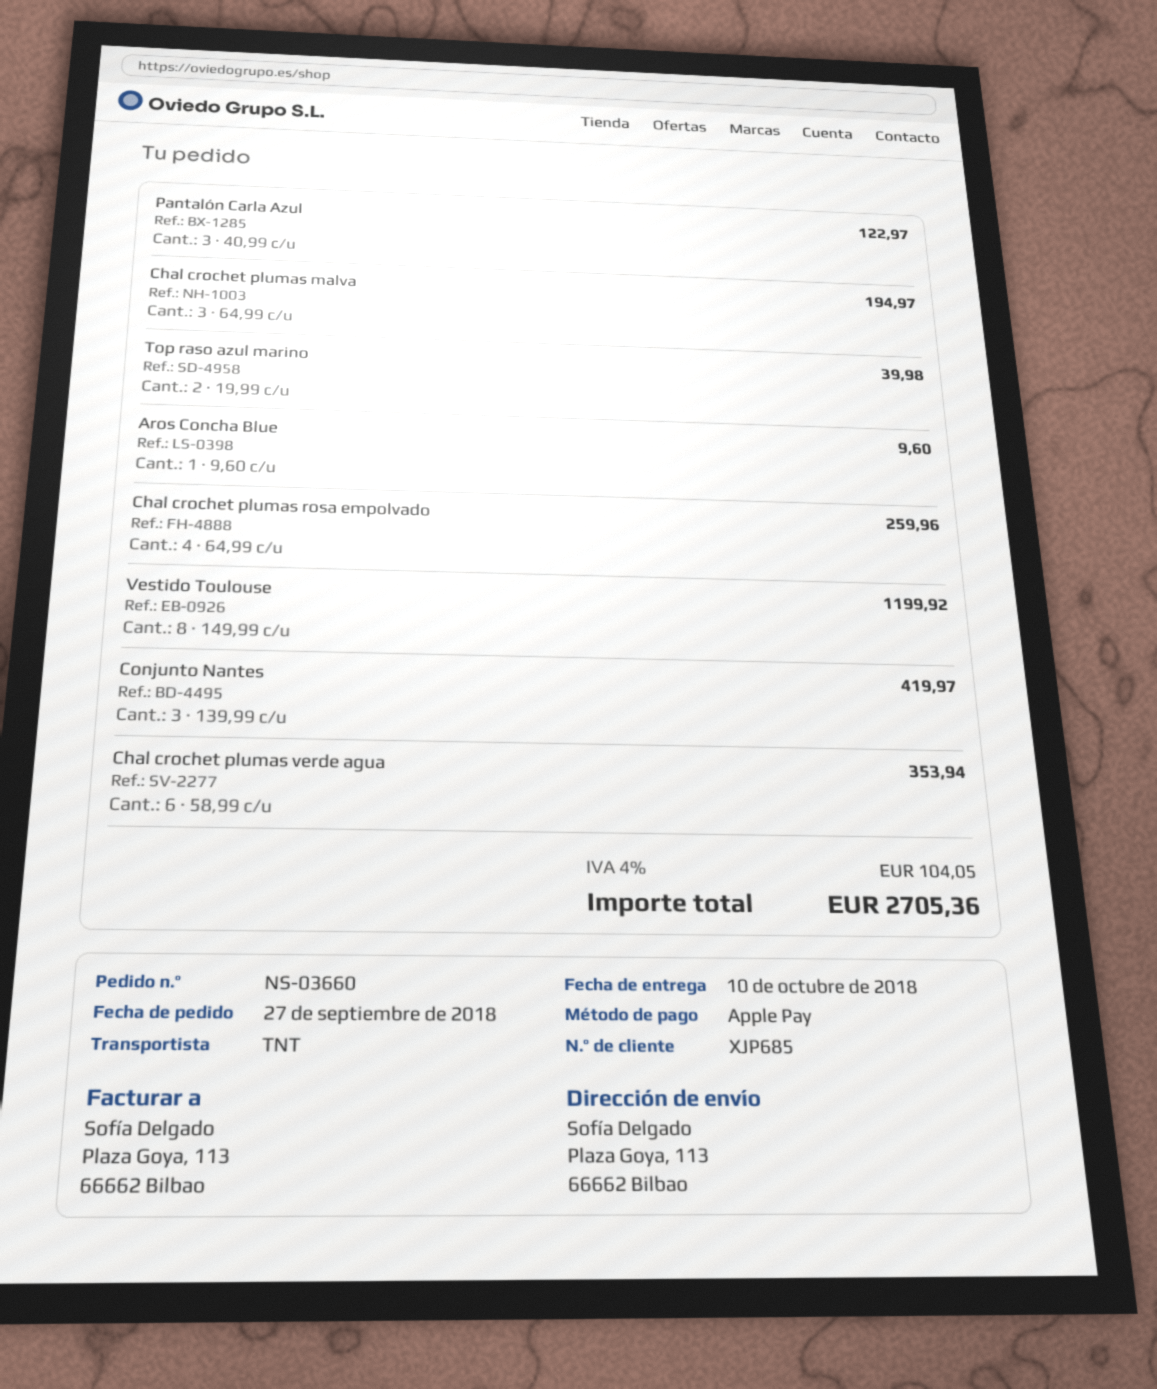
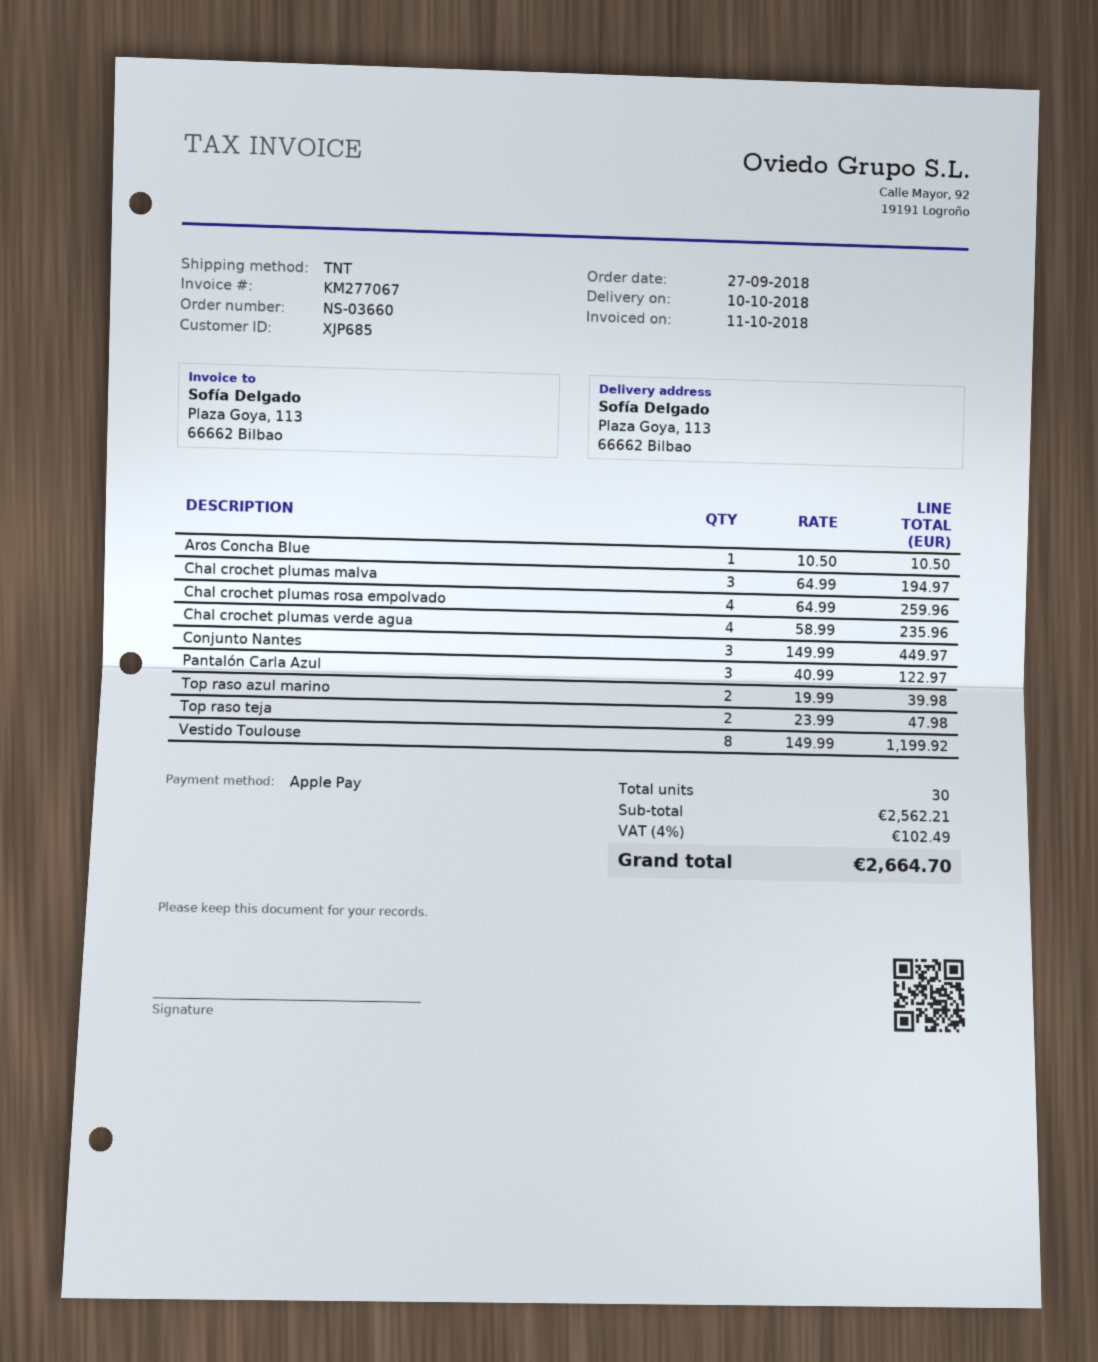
Aros Concha Blue: 1 x 9.60 = 9.60 -> 1 x 10.50 = 10.50
Conjunto Nantes: 3 x 139.99 = 419.97 -> 3 x 149.99 = 449.97
Chal crochet plumas verde agua: 6 x 58.99 = 353.94 -> 4 x 58.99 = 235.96
Top raso teja: none -> 2 x 23.99 = 47.98
tax: 4% = 104.05 -> 4% = 102.49
total: 2705.36 -> 2664.70

